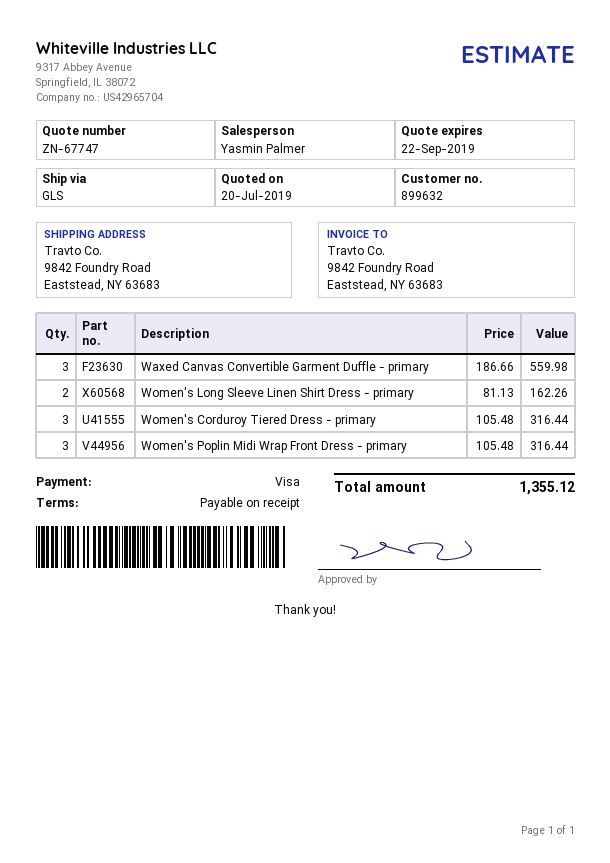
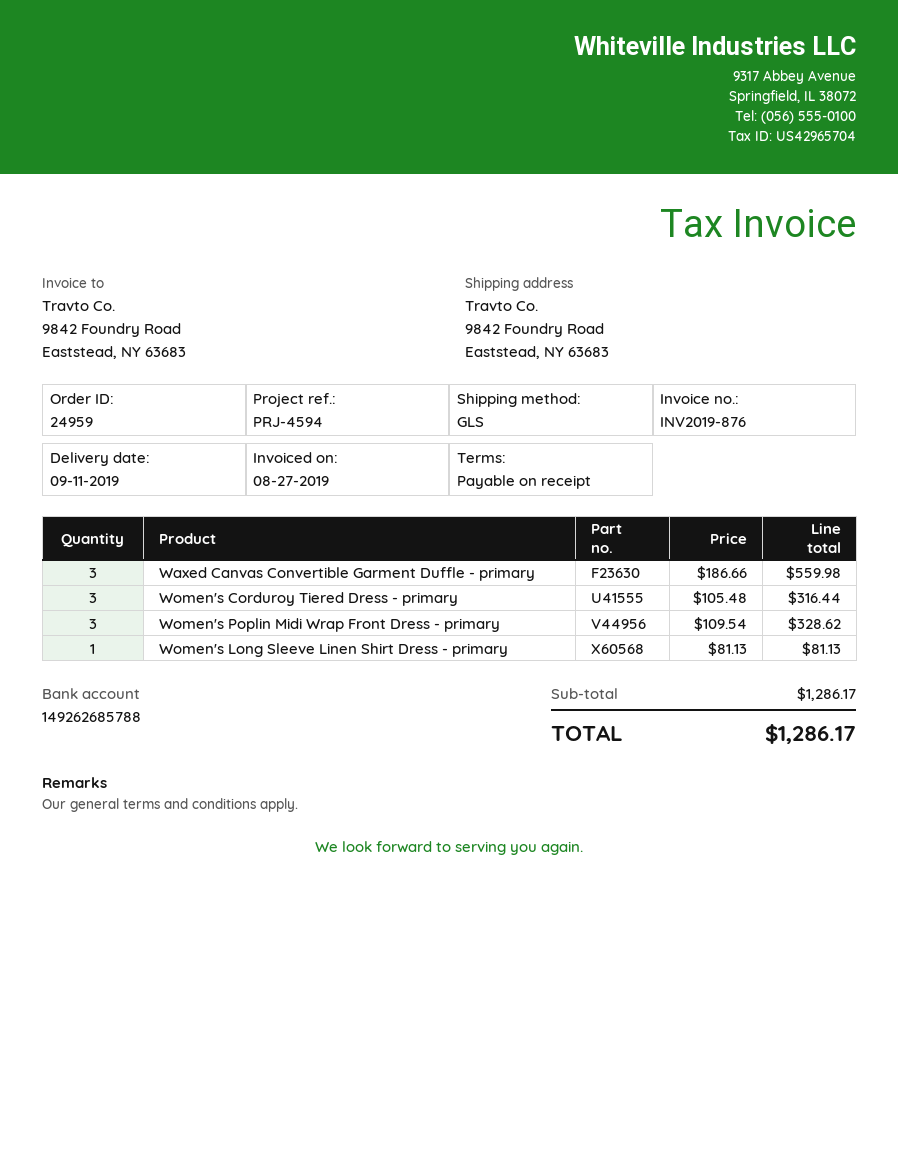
Women's Long Sleeve Linen Shirt Dress - primary: 2 x 81.13 = 162.26 -> 1 x 81.13 = 81.13
Women's Poplin Midi Wrap Front Dress - primary: 3 x 105.48 = 316.44 -> 3 x 109.54 = 328.62
total: 1355.12 -> 1286.17

